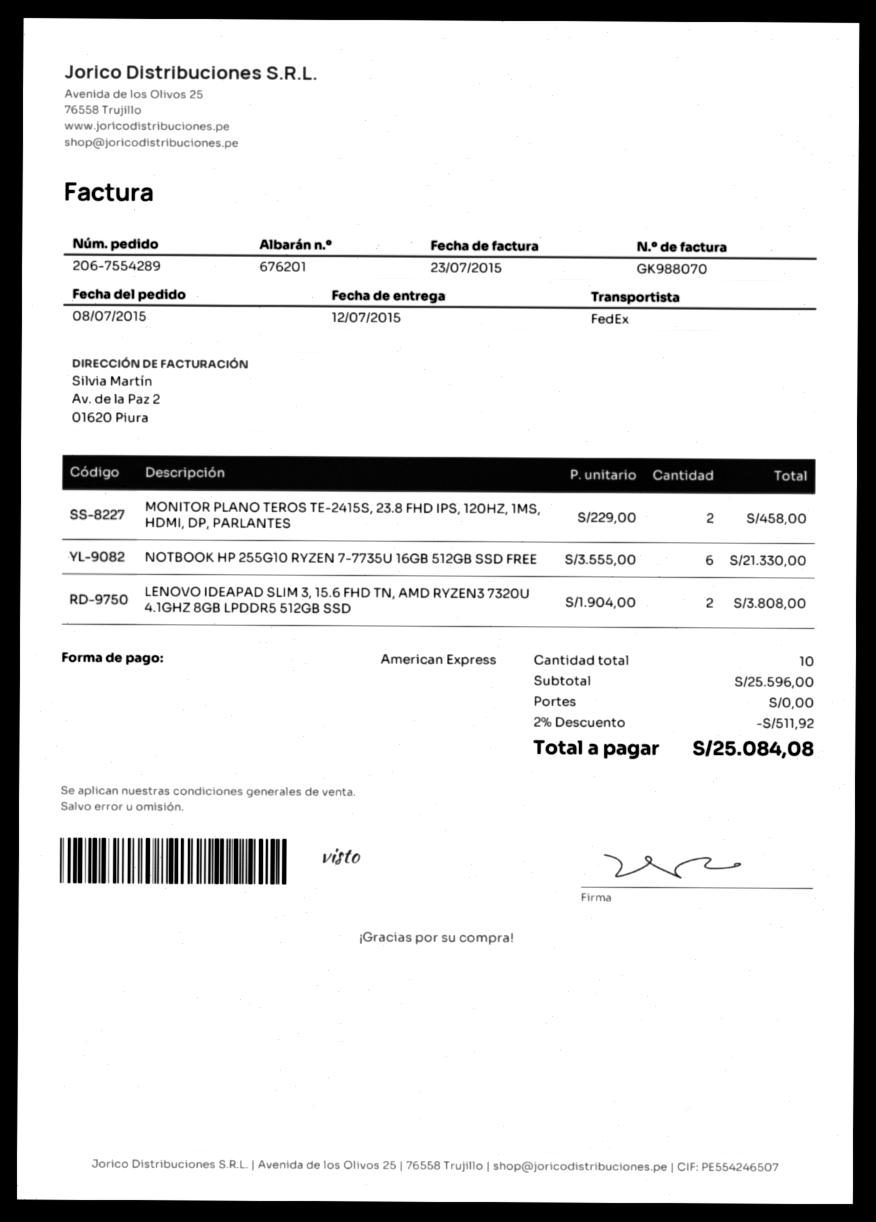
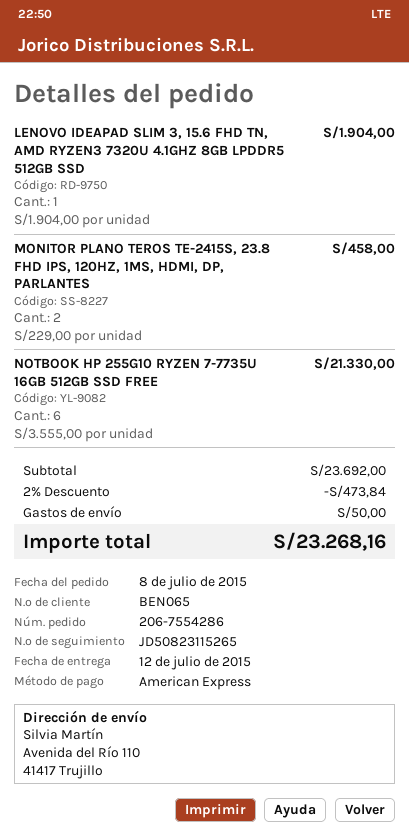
order number: 206-7554289 -> 206-7554286
LENOVO IDEAPAD SLIM 3, 15.6 FHD TN, AMD RYZEN3 7320U 4.1GHZ 8GB LPDDR5 512GB SSD: 2 x 1904.00 = 3808.00 -> 1 x 1904.00 = 1904.00
subtotal: 25596.00 -> 23692.00
discount: 2% = 511.92 -> 2% = 473.84
shipping: 0.00 -> 50.00
total: 25084.08 -> 23268.16

